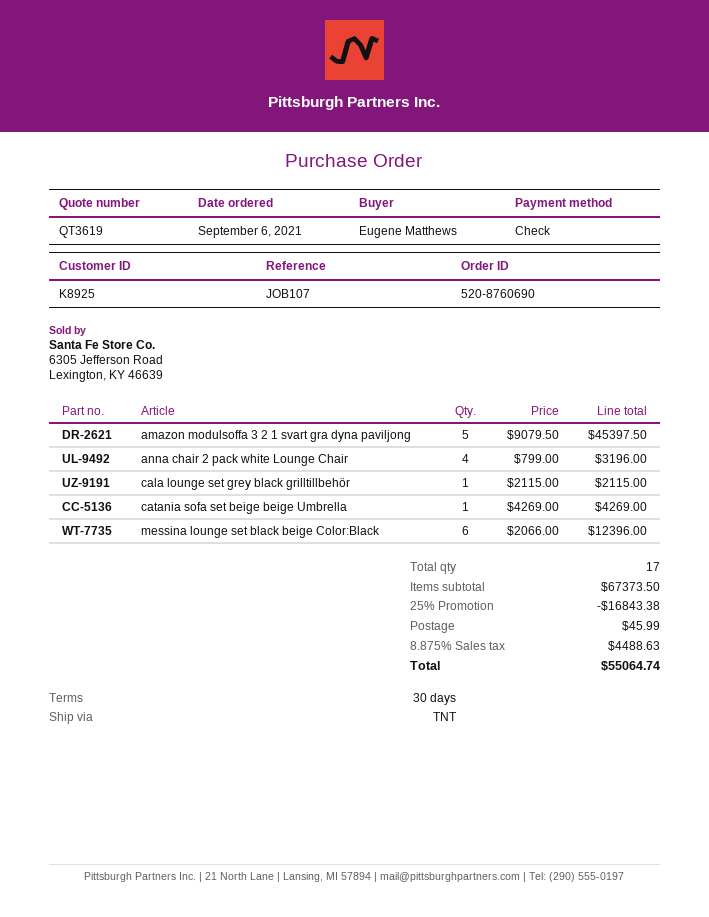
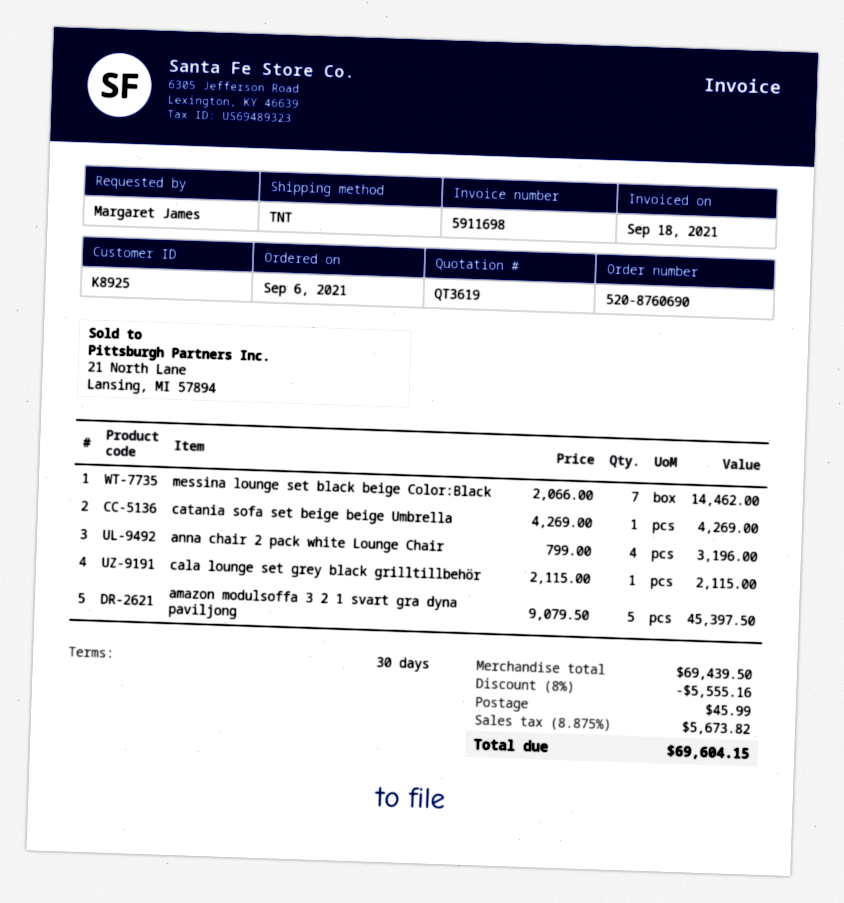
ordered by: Eugene Matthews -> Margaret James
messina lounge set black beige Color:Black: 6 x 2066.00 = 12396.00 -> 7 x 2066.00 = 14462.00
subtotal: 67373.50 -> 69439.50
discount: 25% = 16843.38 -> 8% = 5555.16
tax: 8.875% = 4488.63 -> 8.875% = 5673.82
total: 55064.74 -> 69604.15

